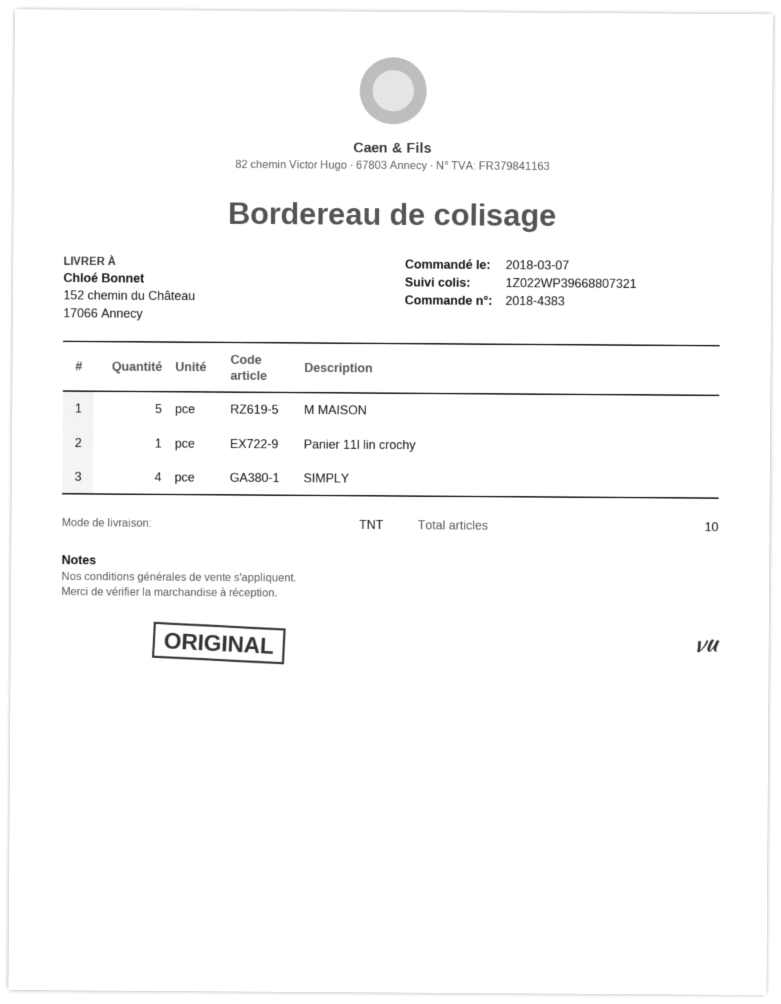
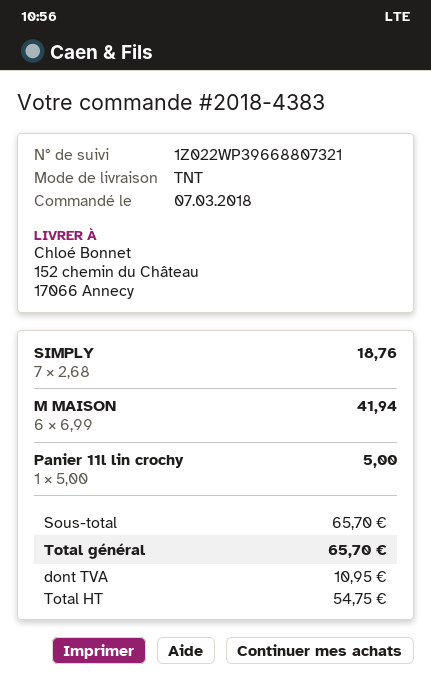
M MAISON: 5 -> 6
SIMPLY: 4 -> 7

